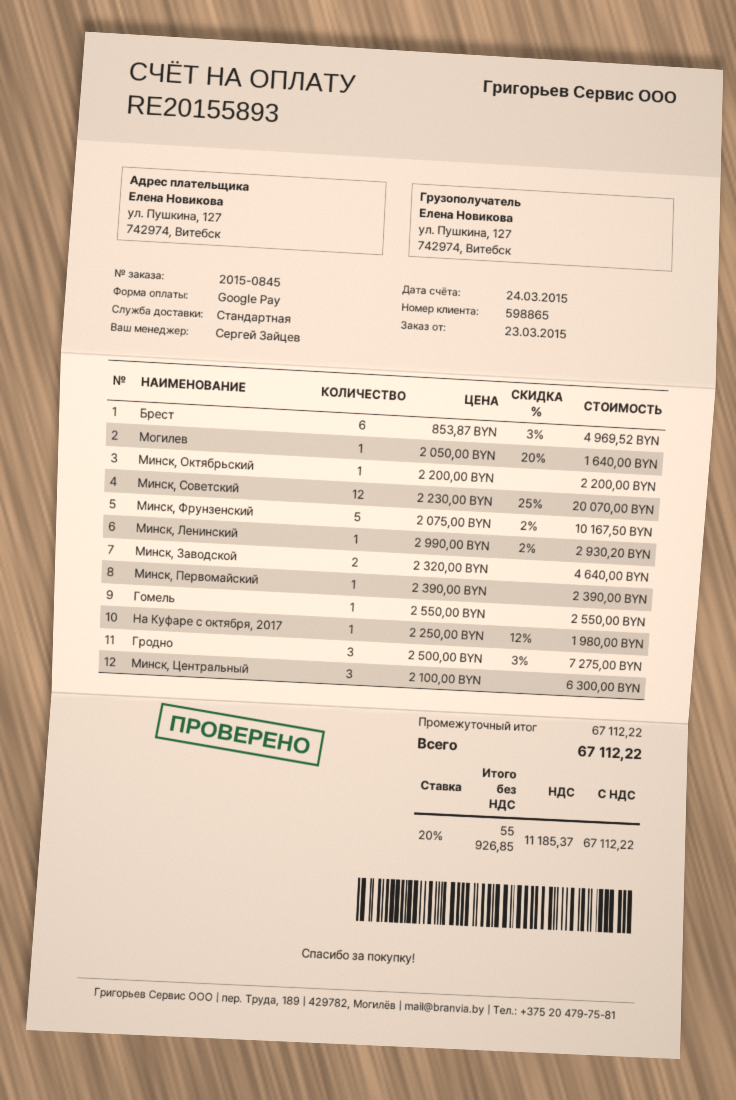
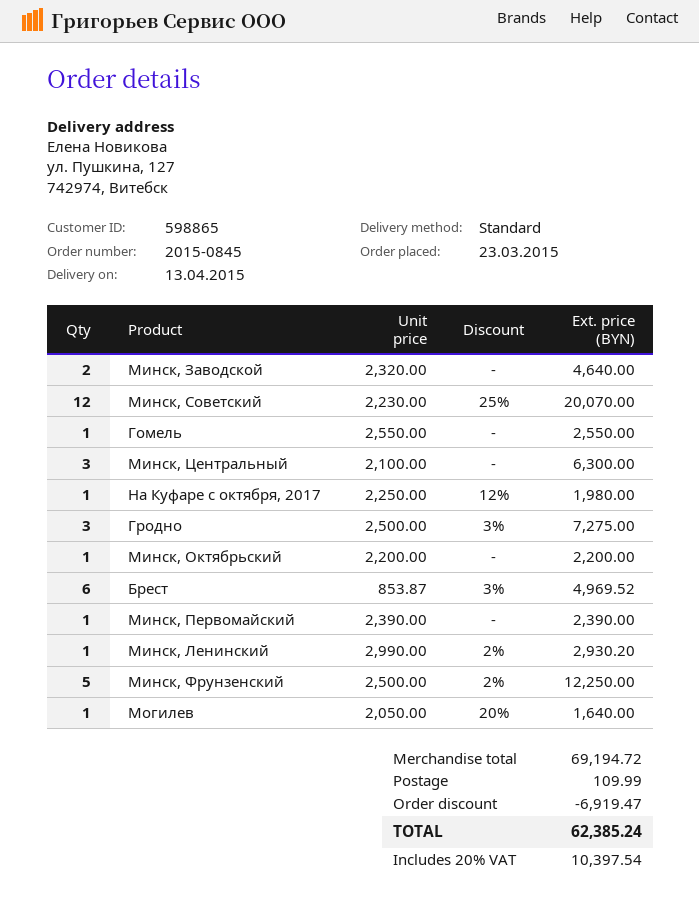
Минск, Фрунзенский: 5 x 2075.00 - 2% = 10167.50 -> 5 x 2500.00 - 2% = 12250.00
subtotal: 67112.22 -> 69194.72
discount: none -> 6919.47
shipping: none -> 109.99
tax: 20% = 11185.37 -> 20% = 10397.54
total: 67112.22 -> 62385.24

